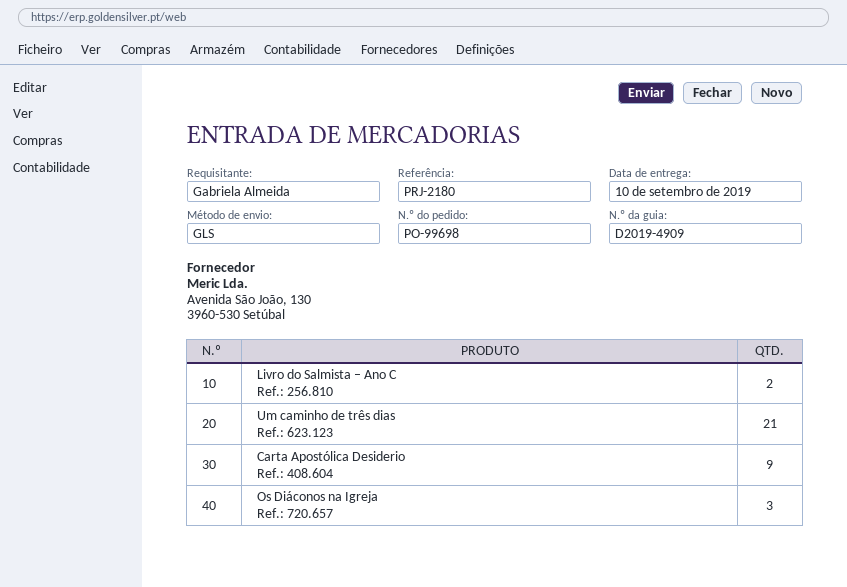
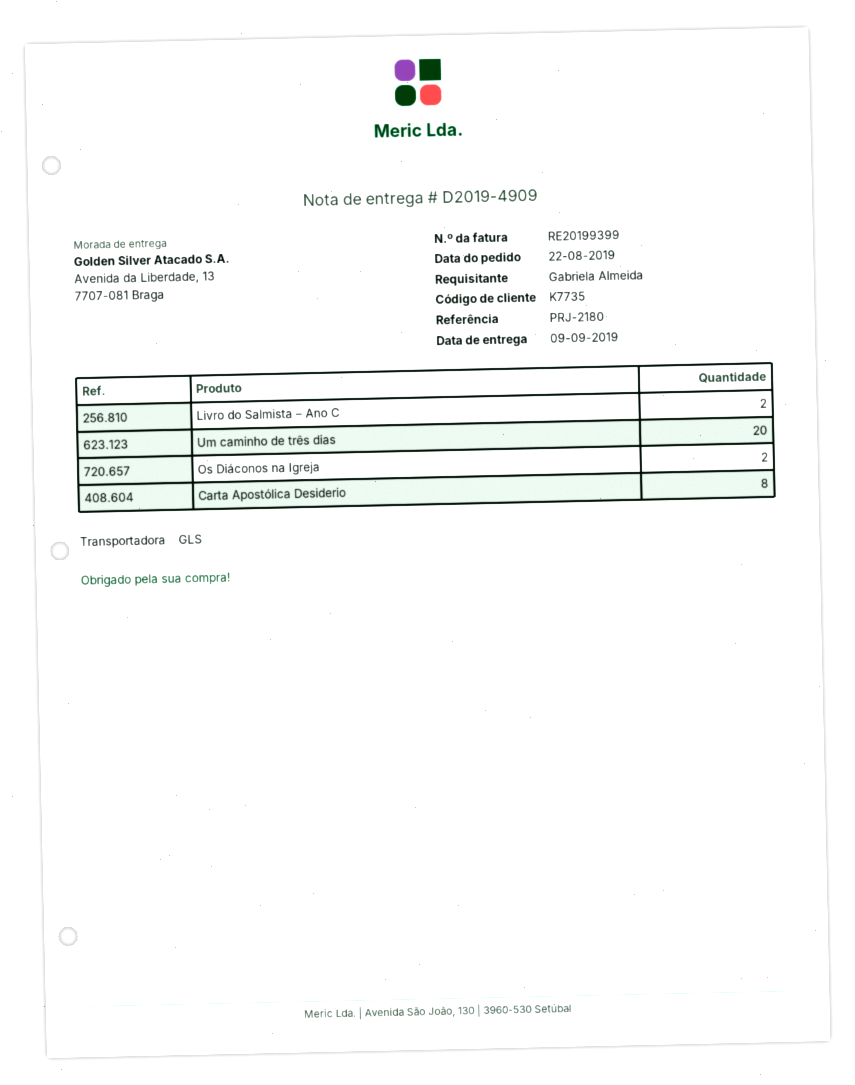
delivery date: 2019-09-10 -> 2019-09-09
Um caminho de três dias: 21 -> 20
Carta Apostólica Desiderio: 9 -> 8
Os Diáconos na Igreja: 3 -> 2

